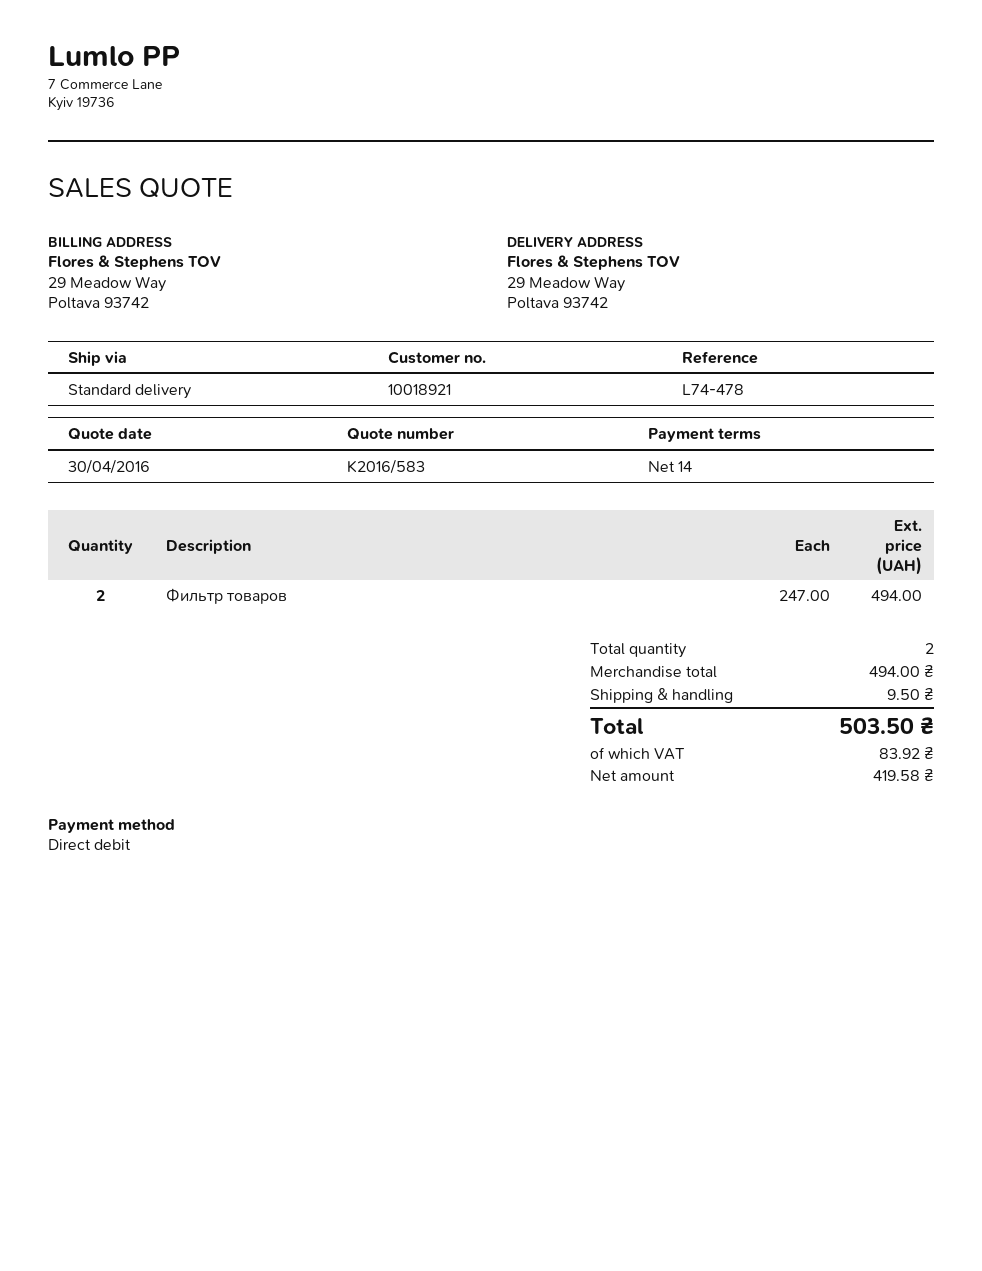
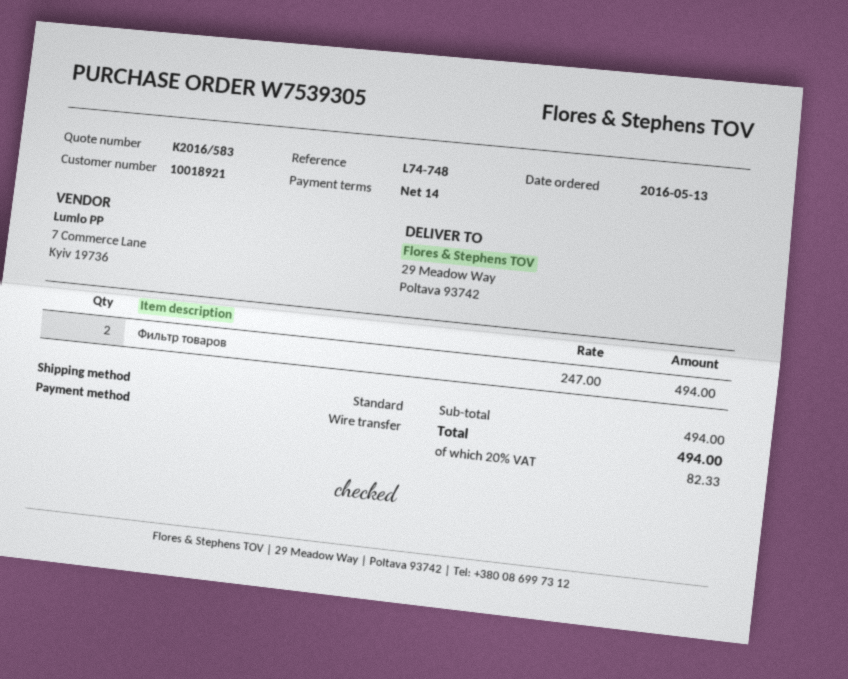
reference: L74-478 -> L74-748
payment method: direct debit -> bank transfer
shipping: 9.50 -> none
tax: 83.92 -> 82.33
total: 503.50 -> 494.00

